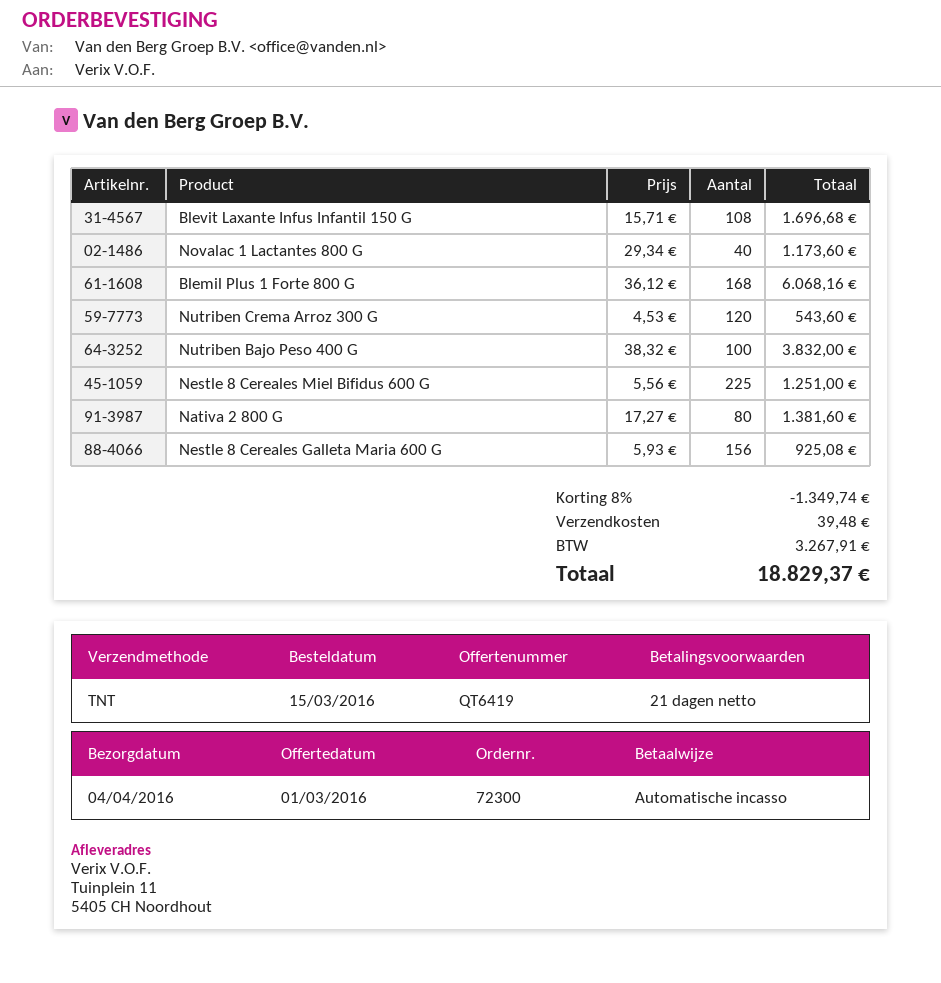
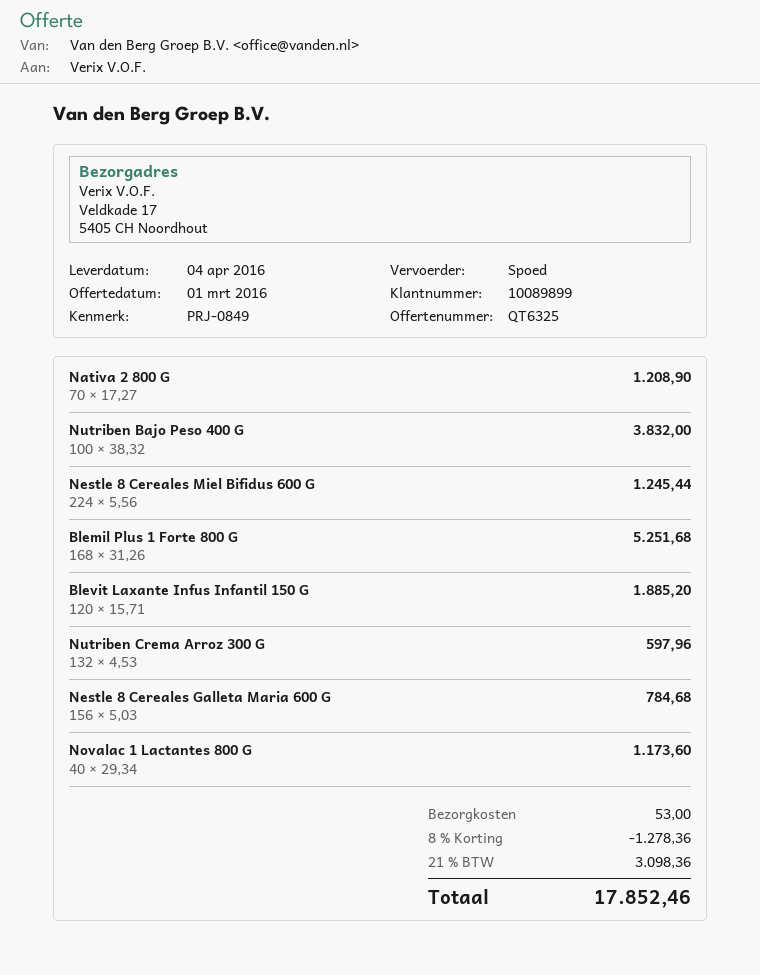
quote number: QT6419 -> QT6325
shipping method: TNT -> express
ship to: Tuinplein 11, 5405 CH Noordhout -> Veldkade 17, 5405 CH Noordhout
Blevit Laxante Infus Infantil 150 G: 108 x 15.71 = 1696.68 -> 120 x 15.71 = 1885.20
Blemil Plus 1 Forte 800 G: 168 x 36.12 = 6068.16 -> 168 x 31.26 = 5251.68
Nutriben Crema Arroz 300 G: 120 x 4.53 = 543.60 -> 132 x 4.53 = 597.96
Nestle 8 Cereales Miel Bifidus 600 G: 225 x 5.56 = 1251.00 -> 224 x 5.56 = 1245.44
Nativa 2 800 G: 80 x 17.27 = 1381.60 -> 70 x 17.27 = 1208.90
Nestle 8 Cereales Galleta Maria 600 G: 156 x 5.93 = 925.08 -> 156 x 5.03 = 784.68
discount: 8% = 1349.74 -> 8% = 1278.36
shipping: 39.48 -> 53.00
tax: 3267.91 -> 3098.36
total: 18829.37 -> 17852.46

